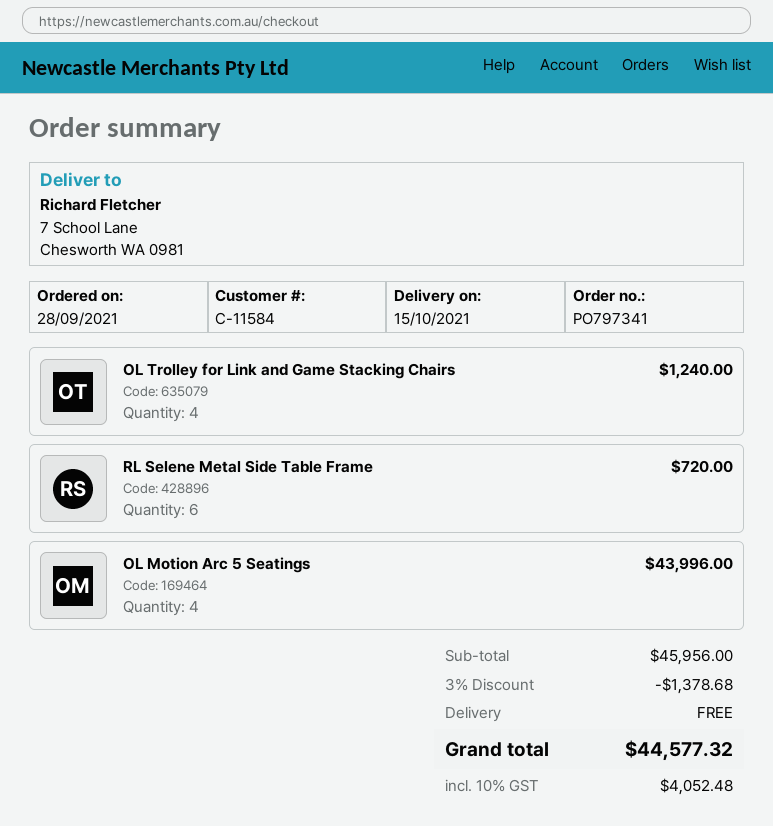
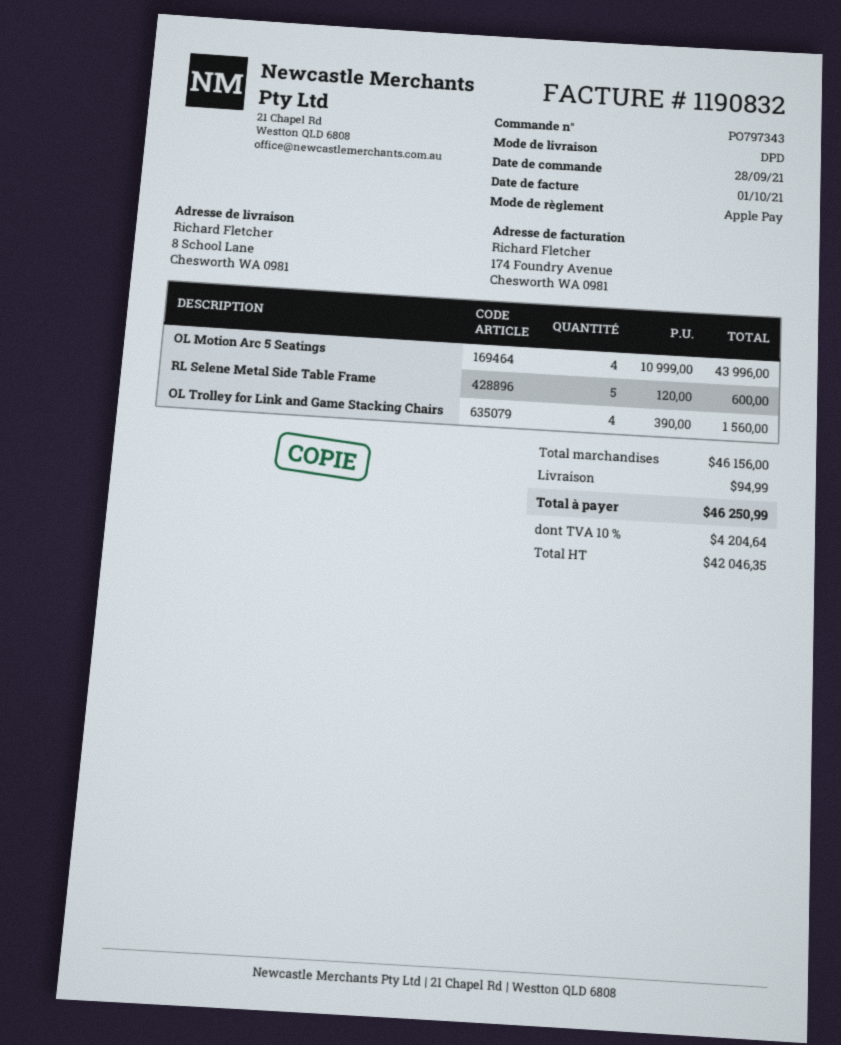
order number: PO797341 -> PO797343
ship to: 7 School Lane, Chesworth WA 0981 -> 8 School Lane, Chesworth WA 0981
OL Trolley for Link and Game Stacking Chairs: 4 for 1240.00 -> 4 for 1560.00
RL Selene Metal Side Table Frame: 6 for 720.00 -> 5 for 600.00
subtotal: 45956.00 -> 46156.00
discount: 3% = 1378.68 -> none
shipping: 0.00 -> 94.99
tax: 10% = 4052.48 -> 10% = 4204.64
total: 44577.32 -> 46250.99

